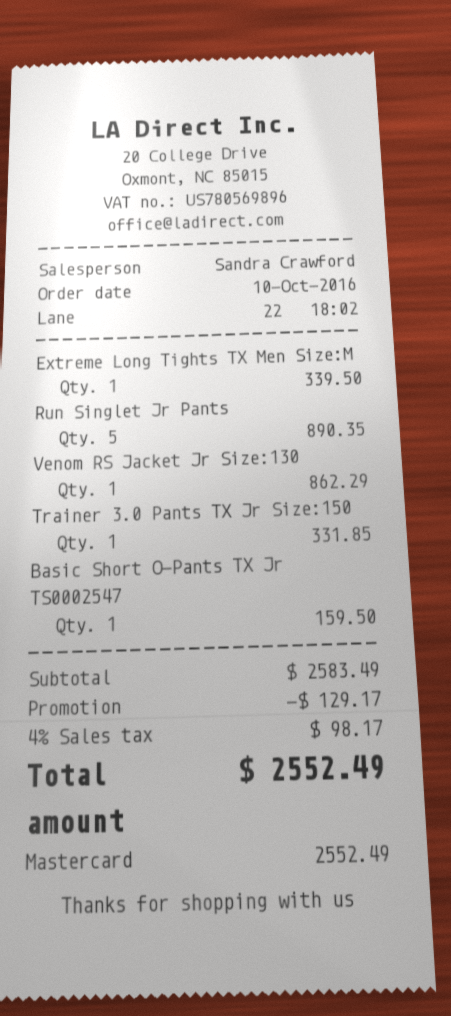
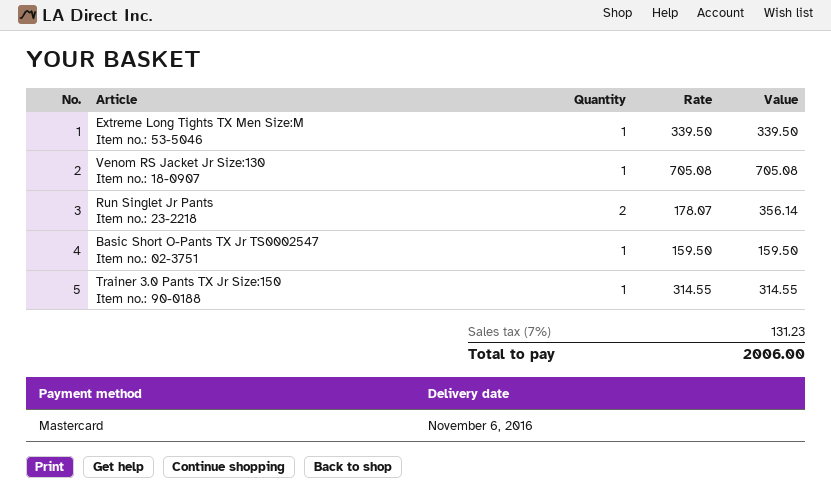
Run Singlet Jr Pants: 5 for 890.35 -> 2 for 356.14
Venom RS Jacket Jr Size:130: 1 for 862.29 -> 1 for 705.08
Trainer 3.0 Pants TX Jr Size:150: 1 for 331.85 -> 1 for 314.55
discount: 129.17 -> none
tax: 4% = 98.17 -> 7% = 131.23
total: 2552.49 -> 2006.00

